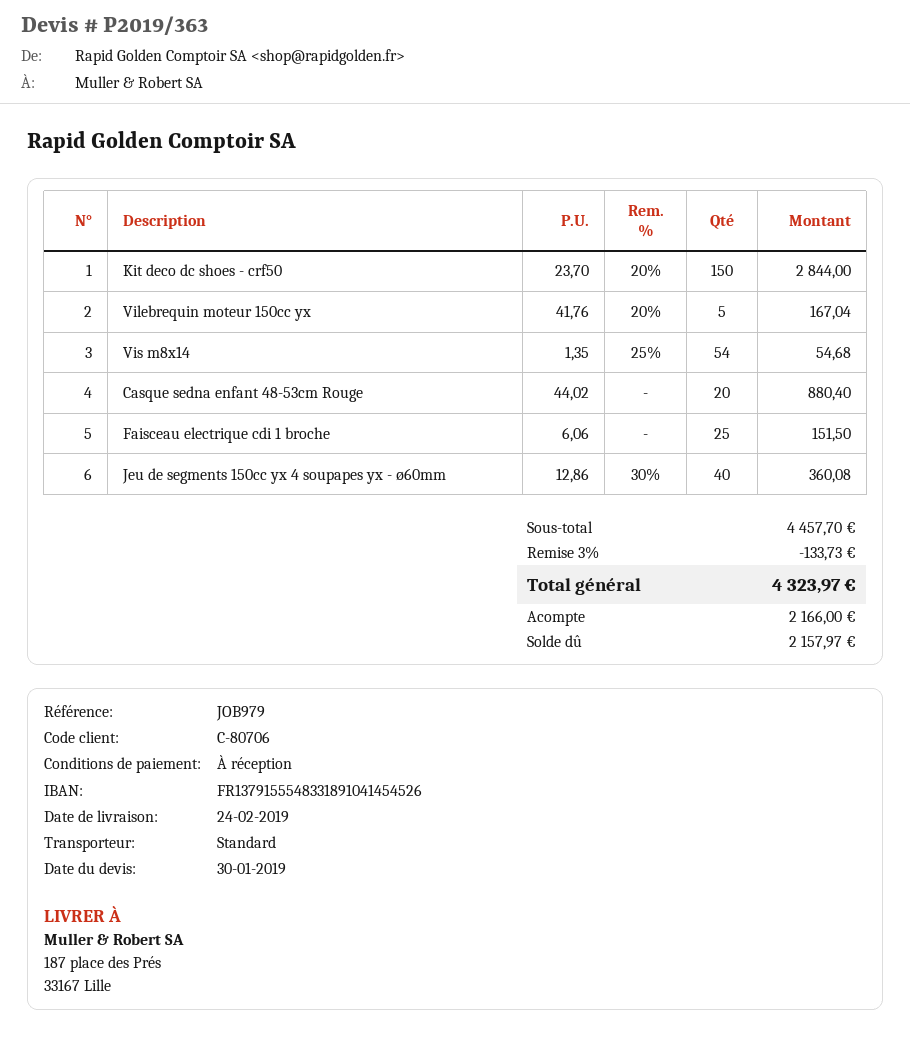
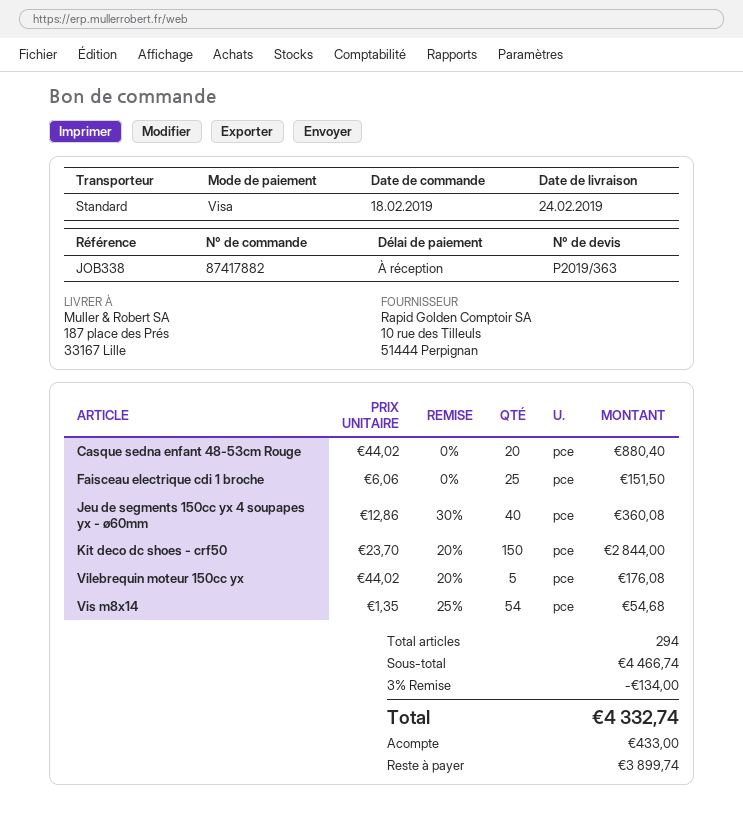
reference: JOB979 -> JOB338
Vilebrequin moteur 150cc yx: 5 x 41.76 - 20% = 167.04 -> 5 x 44.02 - 20% = 176.08
subtotal: 4457.70 -> 4466.74
discount: 3% = 133.73 -> 3% = 134.00
total: 4323.97 -> 4332.74
deposit: 2166.00 -> 433.00
balance: 2157.97 -> 3899.74

